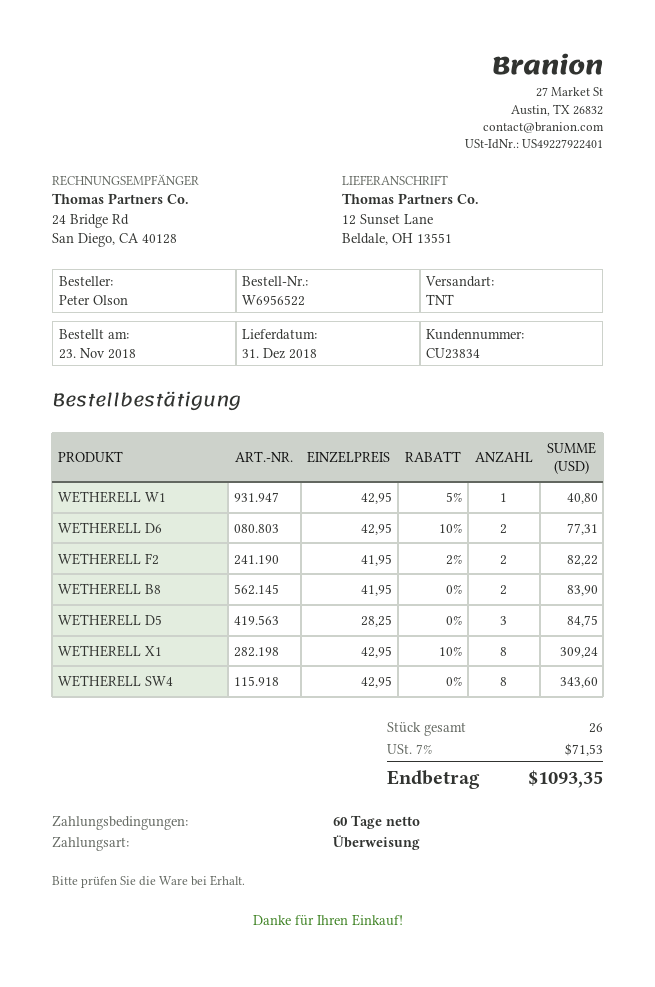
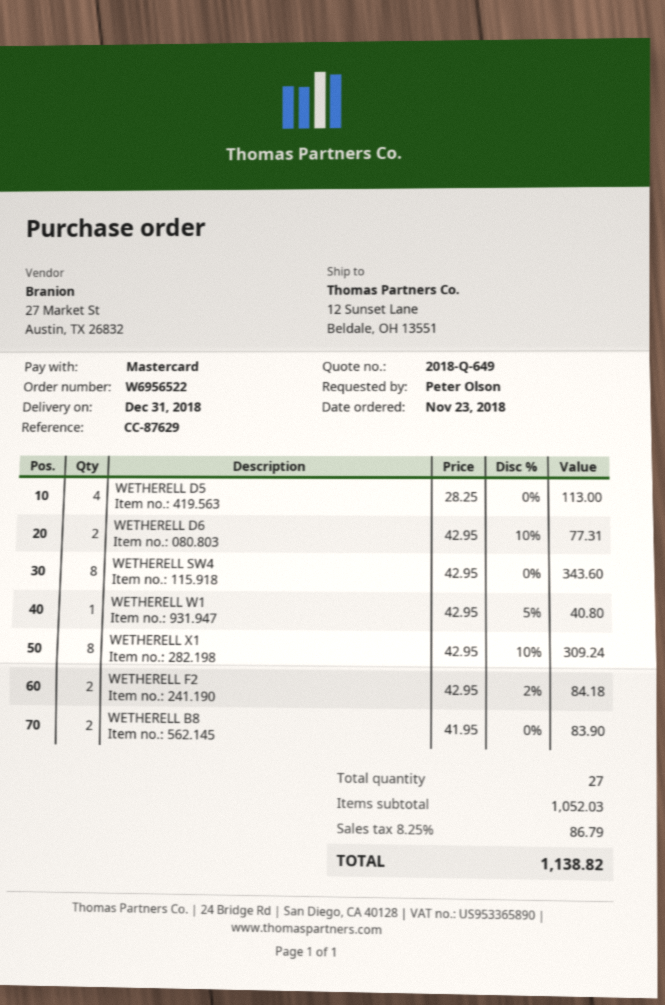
payment method: bank transfer -> Mastercard
WETHERELL F2: 2 x 41.95 - 2% = 82.22 -> 2 x 42.95 - 2% = 84.18
WETHERELL D5: 3 x 28.25 = 84.75 -> 4 x 28.25 = 113.00
total quantity: 26 -> 27
tax: 7% = 71.53 -> 8.25% = 86.79
total: 1093.35 -> 1138.82

